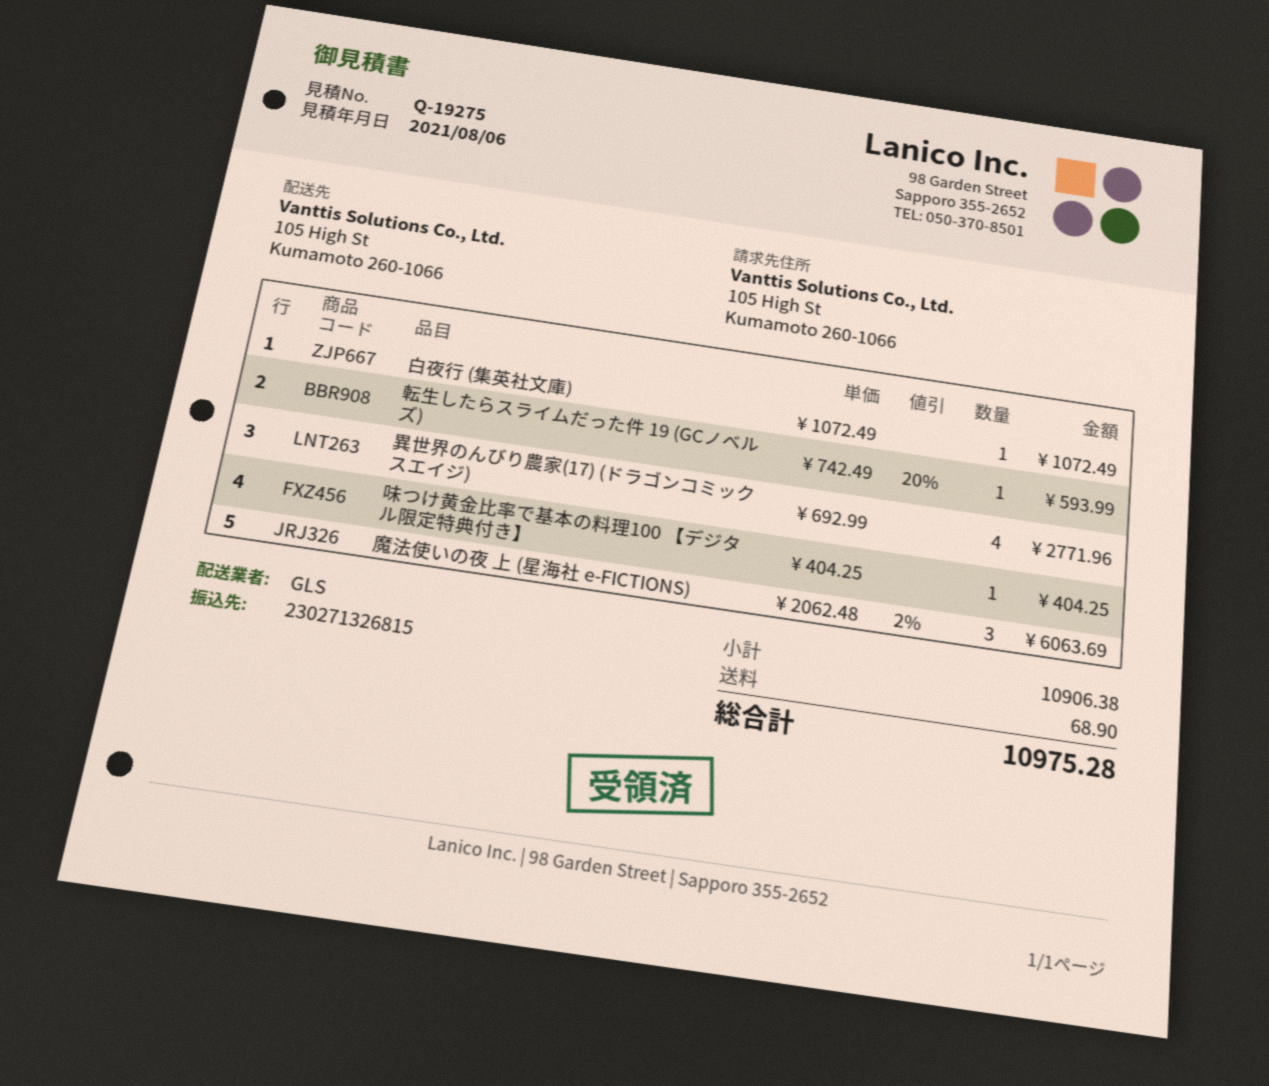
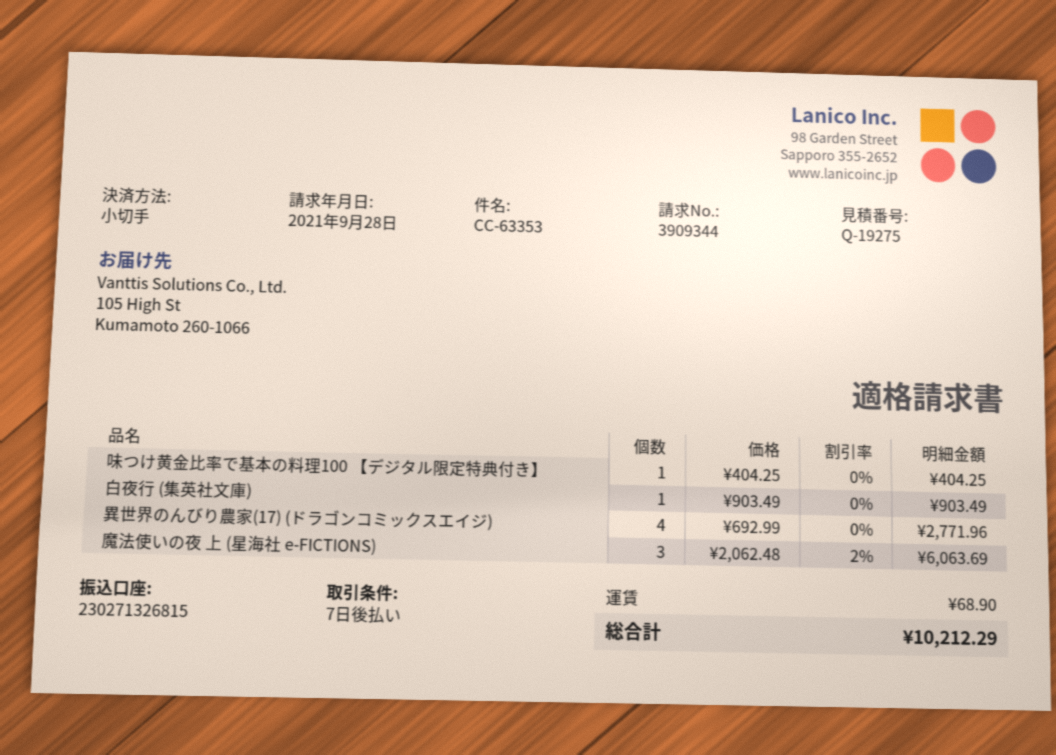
白夜行 (集英社文庫): 1 x 1072.49 = 1072.49 -> 1 x 903.49 = 903.49
転生したらスライムだった件 19 (GCノベルズ): 1 x 742.49 - 20% = 593.99 -> none
total: 10975.28 -> 10212.29

